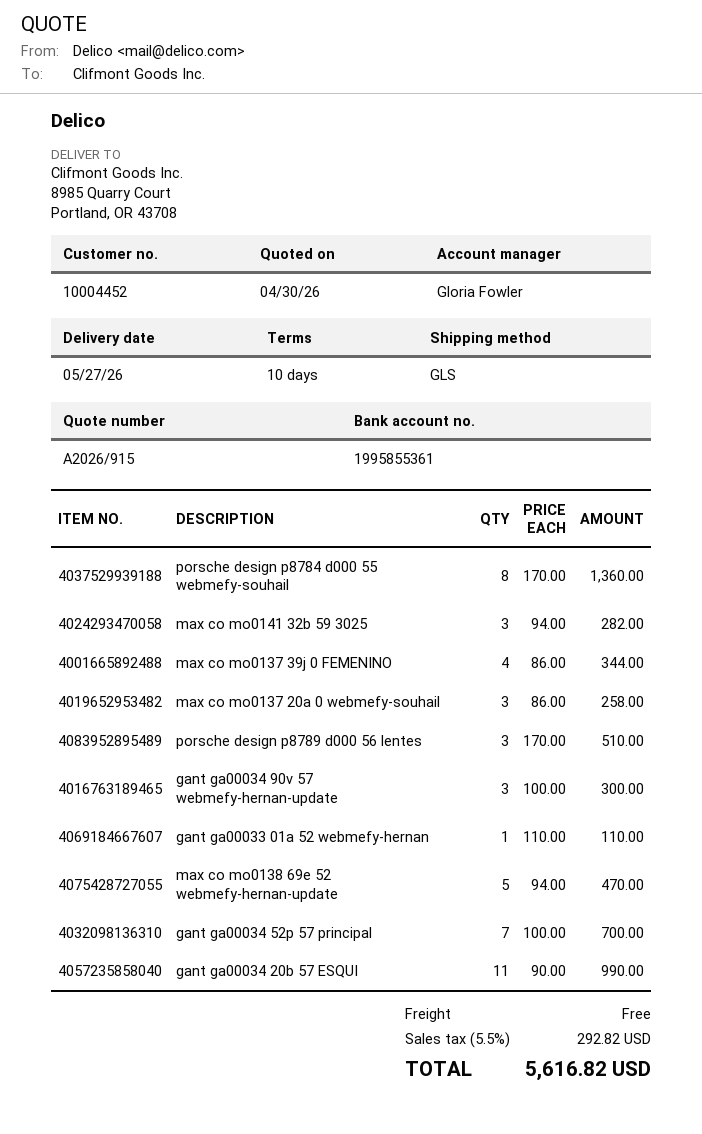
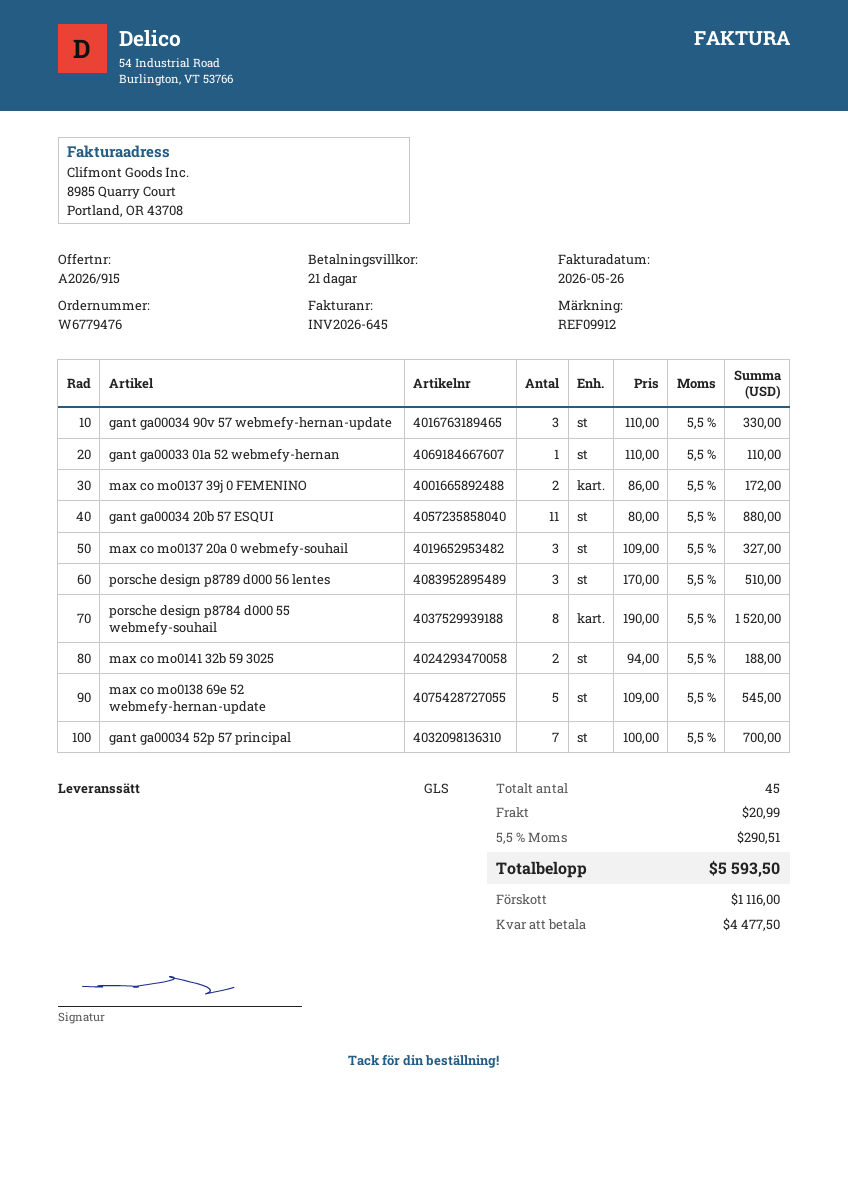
payment terms: 10 days -> 21 days
porsche design p8784 d000 55 webmefy-souhail: 8 x 170.00 = 1360.00 -> 8 x 190.00 = 1520.00
max co mo0141 32b 59 3025: 3 x 94.00 = 282.00 -> 2 x 94.00 = 188.00
max co mo0137 39j 0 FEMENINO: 4 x 86.00 = 344.00 -> 2 x 86.00 = 172.00
max co mo0137 20a 0 webmefy-souhail: 3 x 86.00 = 258.00 -> 3 x 109.00 = 327.00
gant ga00034 90v 57 webmefy-hernan-update: 3 x 100.00 = 300.00 -> 3 x 110.00 = 330.00
max co mo0138 69e 52 webmefy-hernan-update: 5 x 94.00 = 470.00 -> 5 x 109.00 = 545.00
gant ga00034 20b 57 ESQUI: 11 x 90.00 = 990.00 -> 11 x 80.00 = 880.00
shipping: 0.00 -> 20.99
tax: 5.5% = 292.82 -> 5.5% = 290.51
total: 5616.82 -> 5593.50

